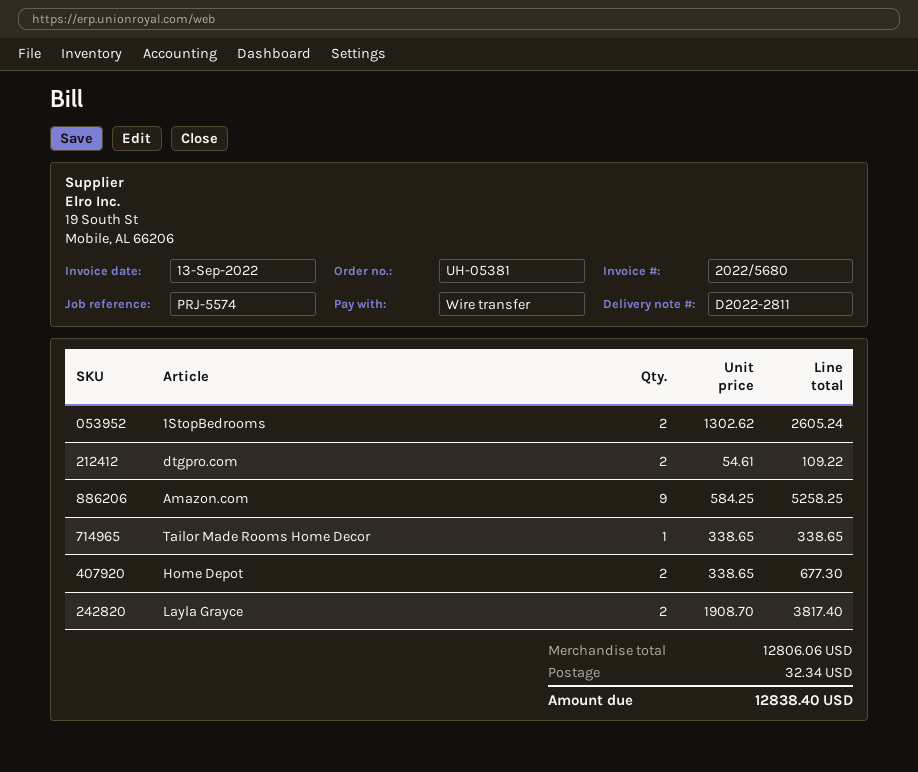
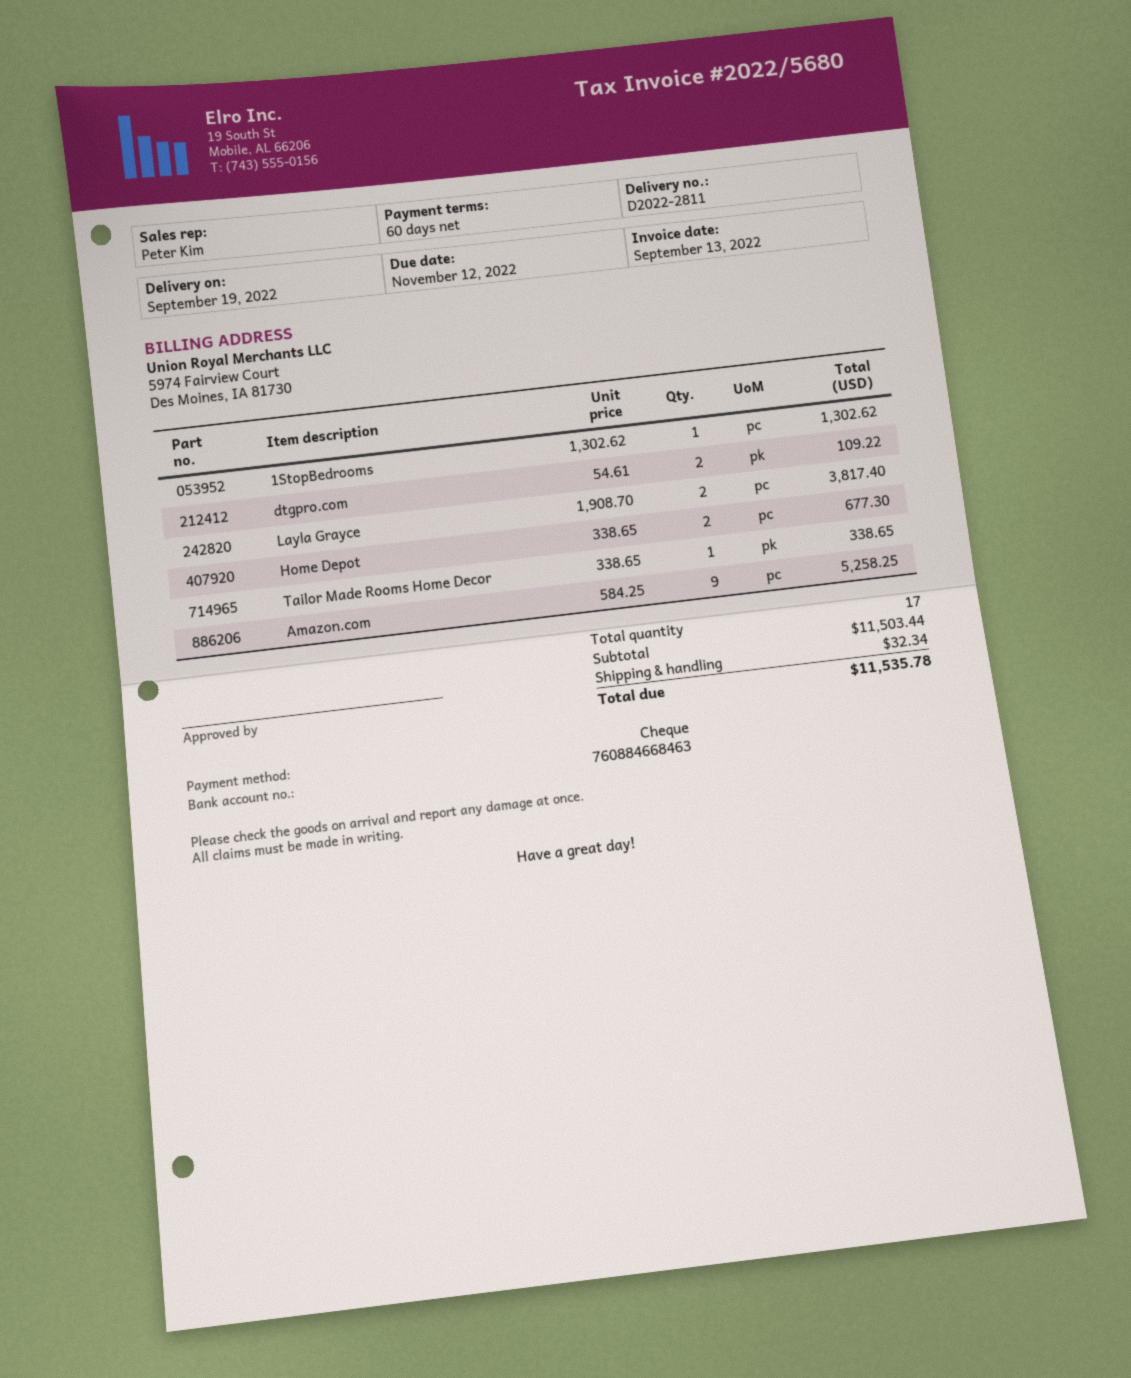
payment method: bank transfer -> cheque
1StopBedrooms: 2 x 1302.62 = 2605.24 -> 1 x 1302.62 = 1302.62
subtotal: 12806.06 -> 11503.44
total: 12838.40 -> 11535.78

